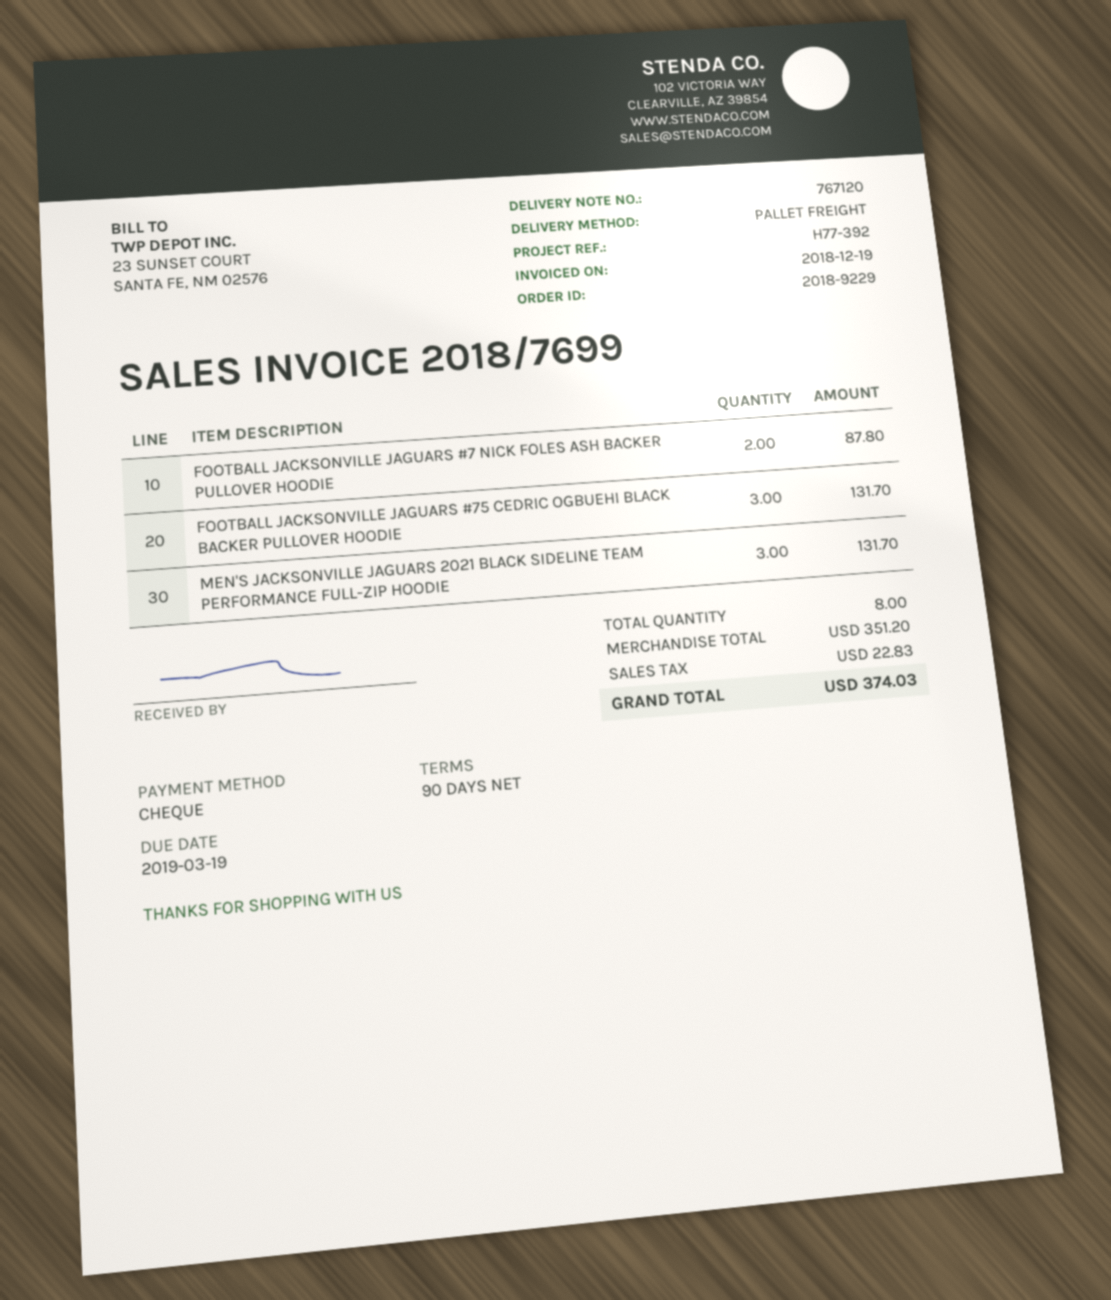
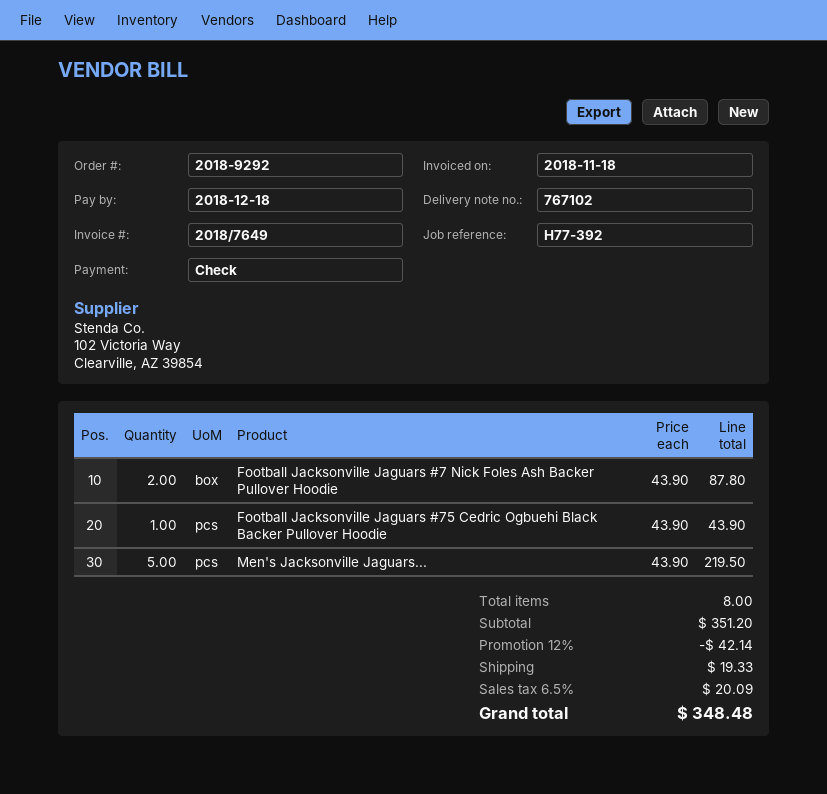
order number: 2018-9229 -> 2018-9292
delivery note number: 767120 -> 767102
invoice number: 2018/7699 -> 2018/7649
invoice date: 2018-12-19 -> 2018-11-18
due date: 2019-03-19 -> 2018-12-18
FOOTBALL JACKSONVILLE JAGUARS #75 CEDRIC OGBUEHI BLACK BACKER PULLOVER HOODIE: 3 for 131.70 -> 1 for 43.90
MEN'S JACKSONVILLE JAGUARS 2021 BLACK SIDELINE TEAM PERFORMANCE FULL-ZIP HOODIE: 3 for 131.70 -> 5 for 219.50
discount: none -> 12% = 42.14
shipping: none -> 19.33
tax: 22.83 -> 20.09
total: 374.03 -> 348.48

